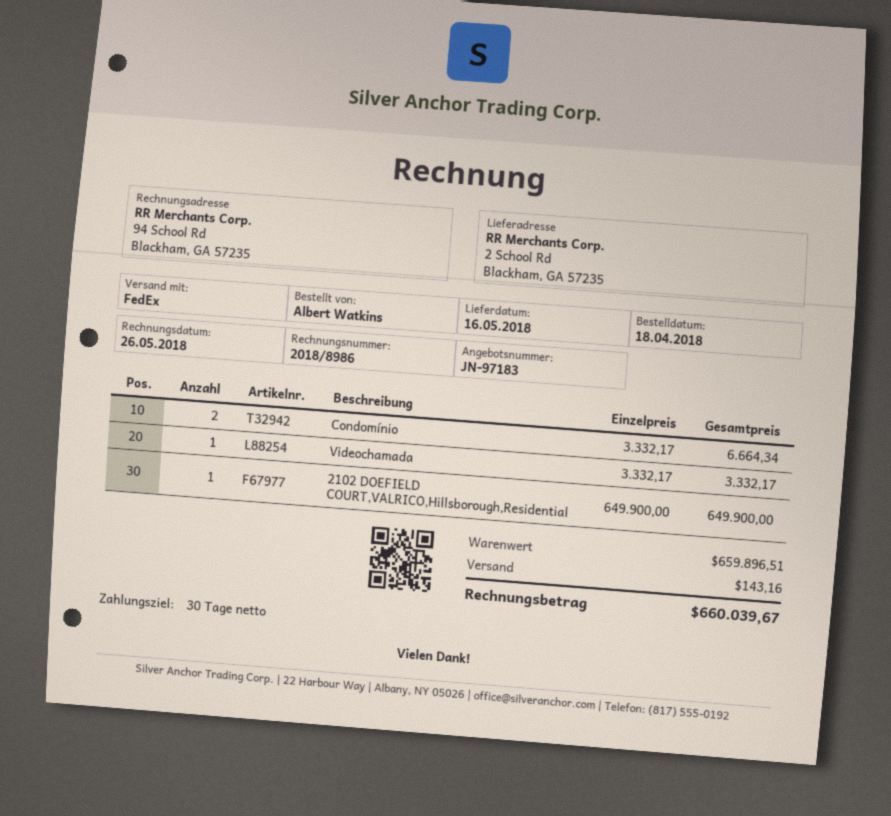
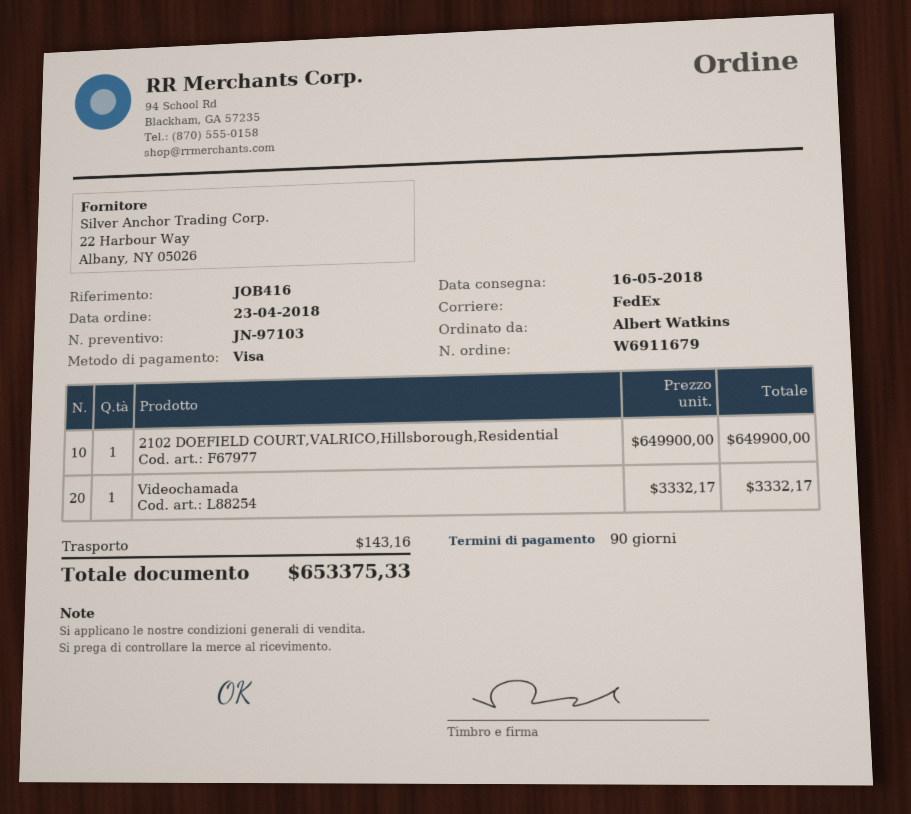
quote number: JN-97183 -> JN-97103
order date: 2018-04-18 -> 2018-04-23
payment terms: 30 days -> 90 days
Condomínio: 2 x 3332.17 = 6664.34 -> none
total: 660039.67 -> 653375.33

